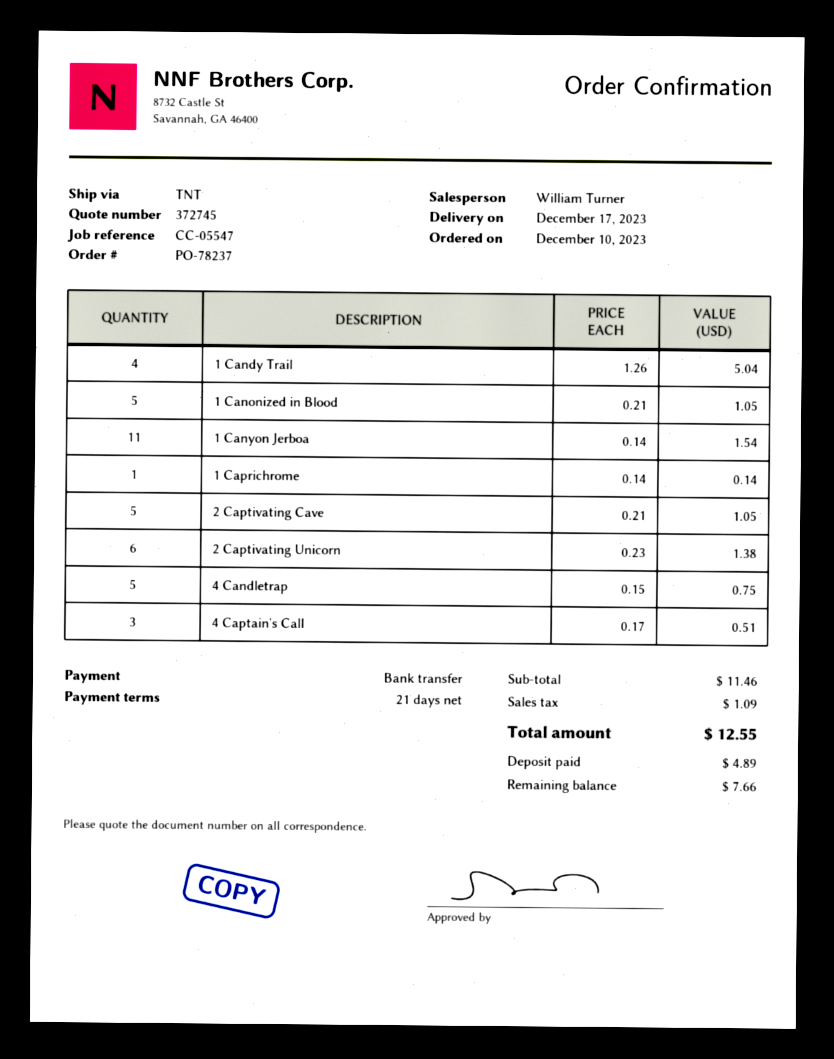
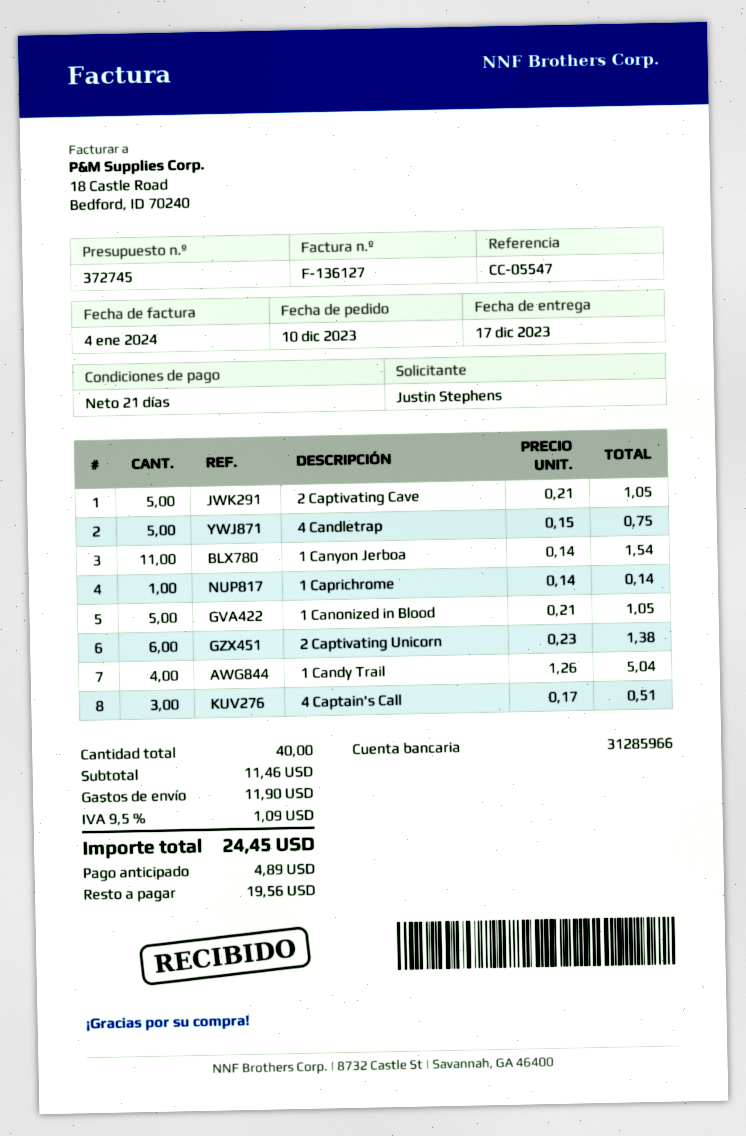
shipping: none -> 11.90
total: 12.55 -> 24.45
balance: 7.66 -> 19.56

